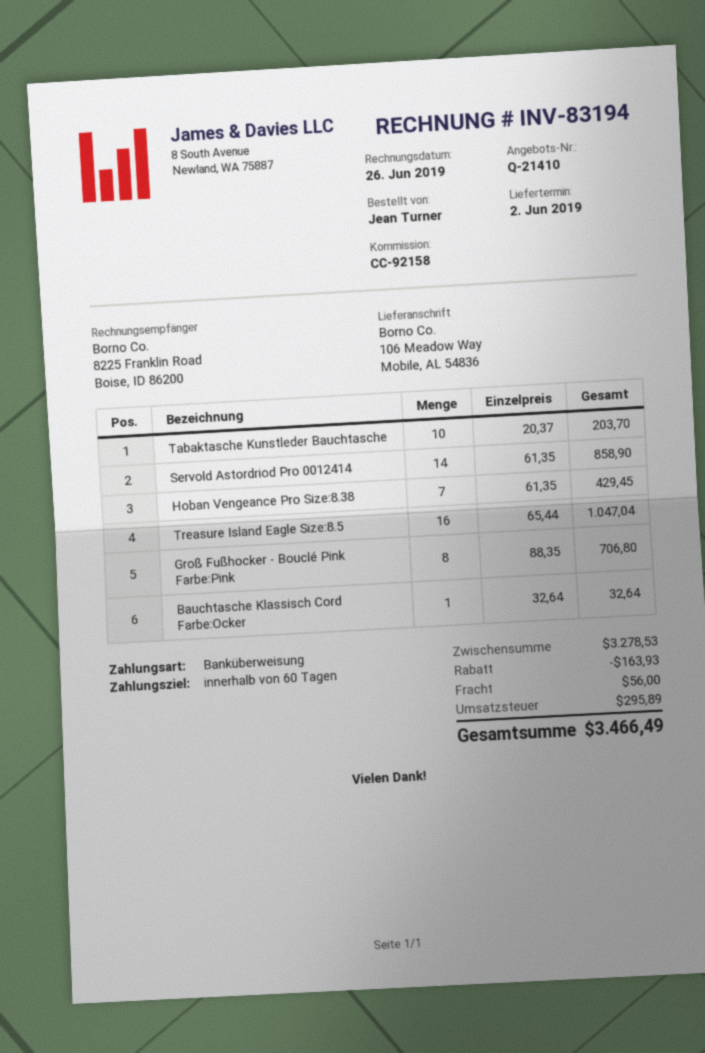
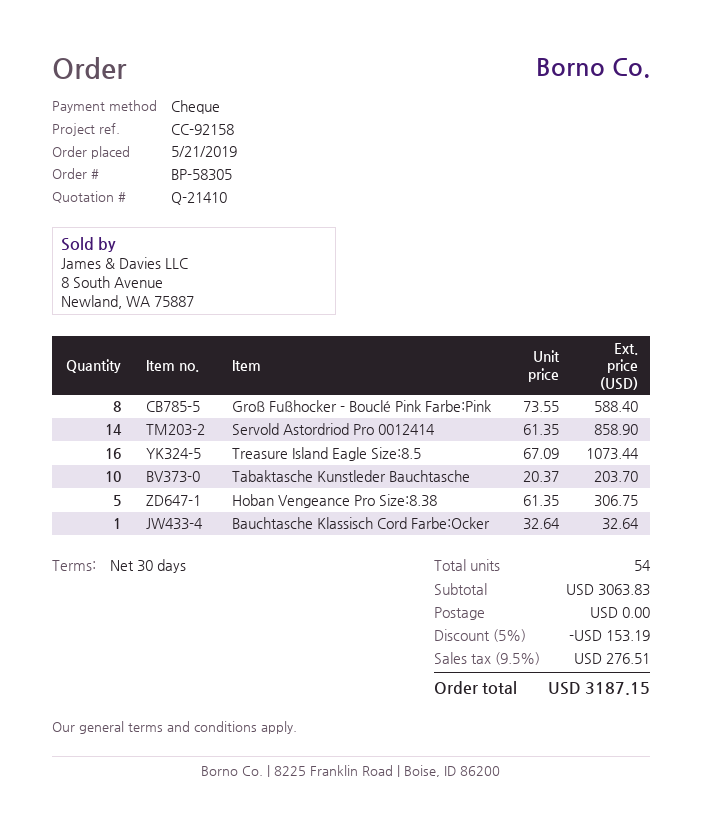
payment terms: 60 days -> 30 days
payment method: bank transfer -> cheque
Hoban Vengeance Pro Size:8.38: 7 x 61.35 = 429.45 -> 5 x 61.35 = 306.75
Treasure Island Eagle Size:8.5: 16 x 65.44 = 1047.04 -> 16 x 67.09 = 1073.44
Groß Fußhocker - Bouclé Pink Farbe:Pink: 8 x 88.35 = 706.80 -> 8 x 73.55 = 588.40
subtotal: 3278.53 -> 3063.83
discount: 163.93 -> 153.19
shipping: 56.00 -> 0.00
tax: 295.89 -> 276.51
total: 3466.49 -> 3187.15

